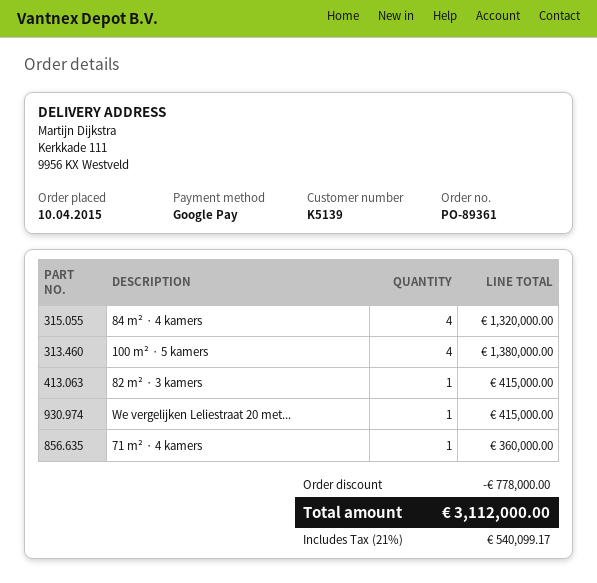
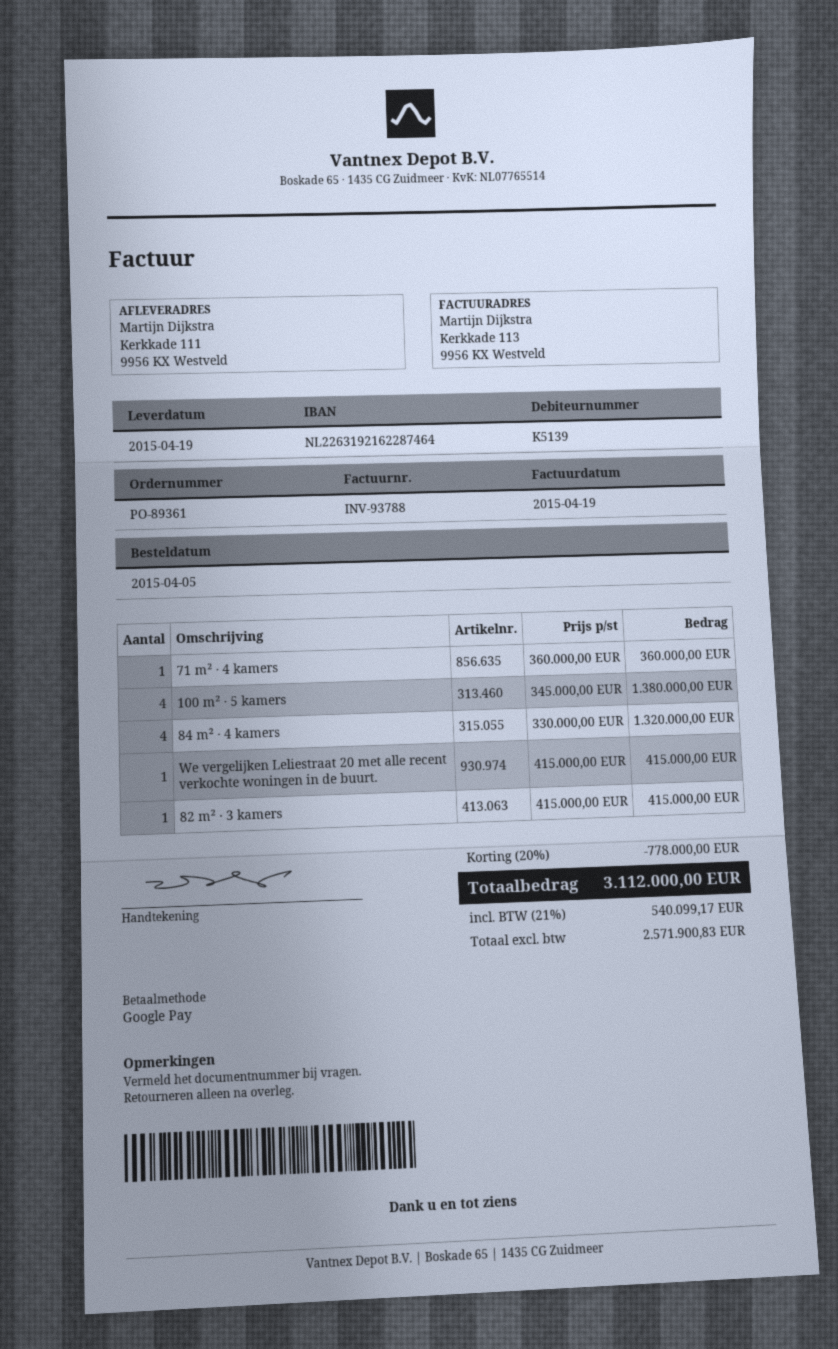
order date: 2015-04-10 -> 2015-04-05

